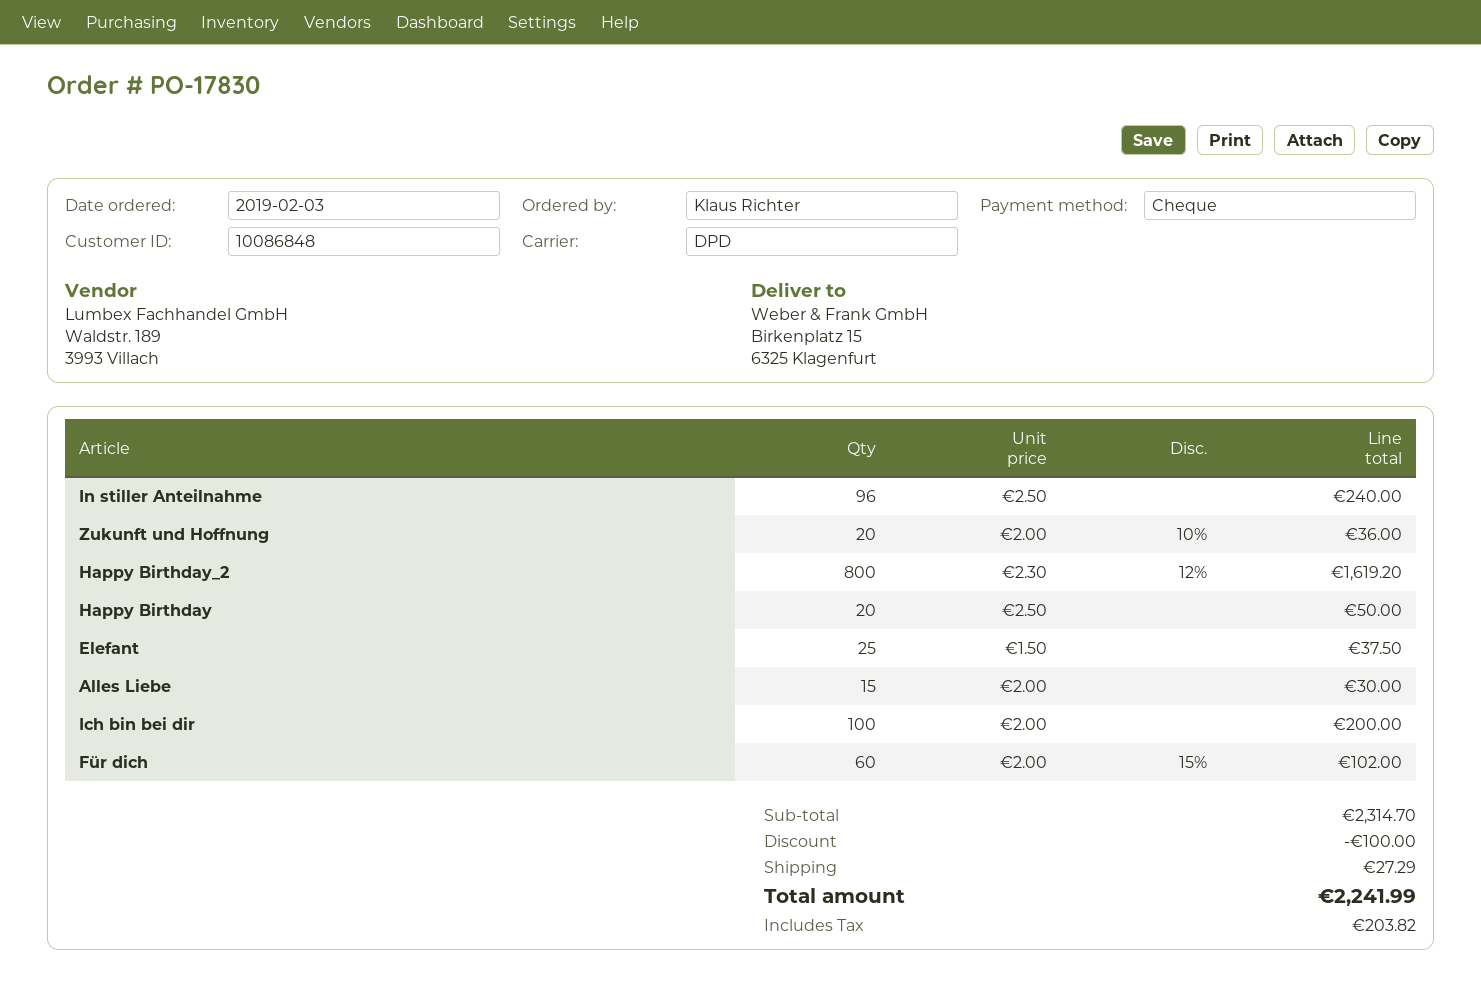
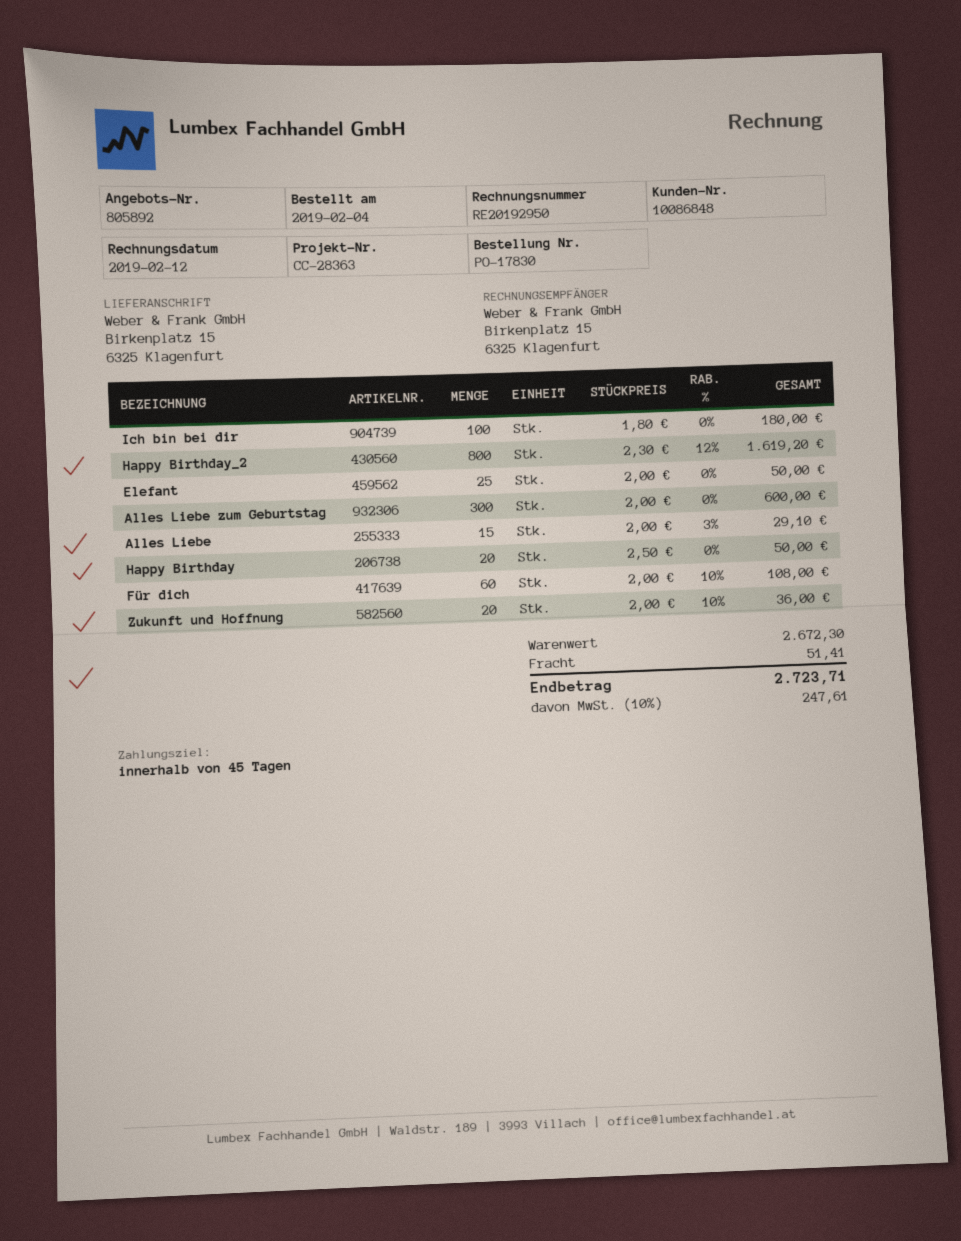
order date: 2019-02-03 -> 2019-02-04
In stiller Anteilnahme: 96 x 2.50 = 240.00 -> none
Elefant: 25 x 1.50 = 37.50 -> 25 x 2.00 = 50.00
Alles Liebe: 15 x 2.00 = 30.00 -> 15 x 2.00 - 3% = 29.10
Ich bin bei dir: 100 x 2.00 = 200.00 -> 100 x 1.80 = 180.00
Für dich: 60 x 2.00 - 15% = 102.00 -> 60 x 2.00 - 10% = 108.00
Alles Liebe zum Geburtstag: none -> 300 x 2.00 = 600.00
subtotal: 2314.70 -> 2672.30
discount: 100.00 -> none
shipping: 27.29 -> 51.41
tax: 203.82 -> 247.61
total: 2241.99 -> 2723.71

